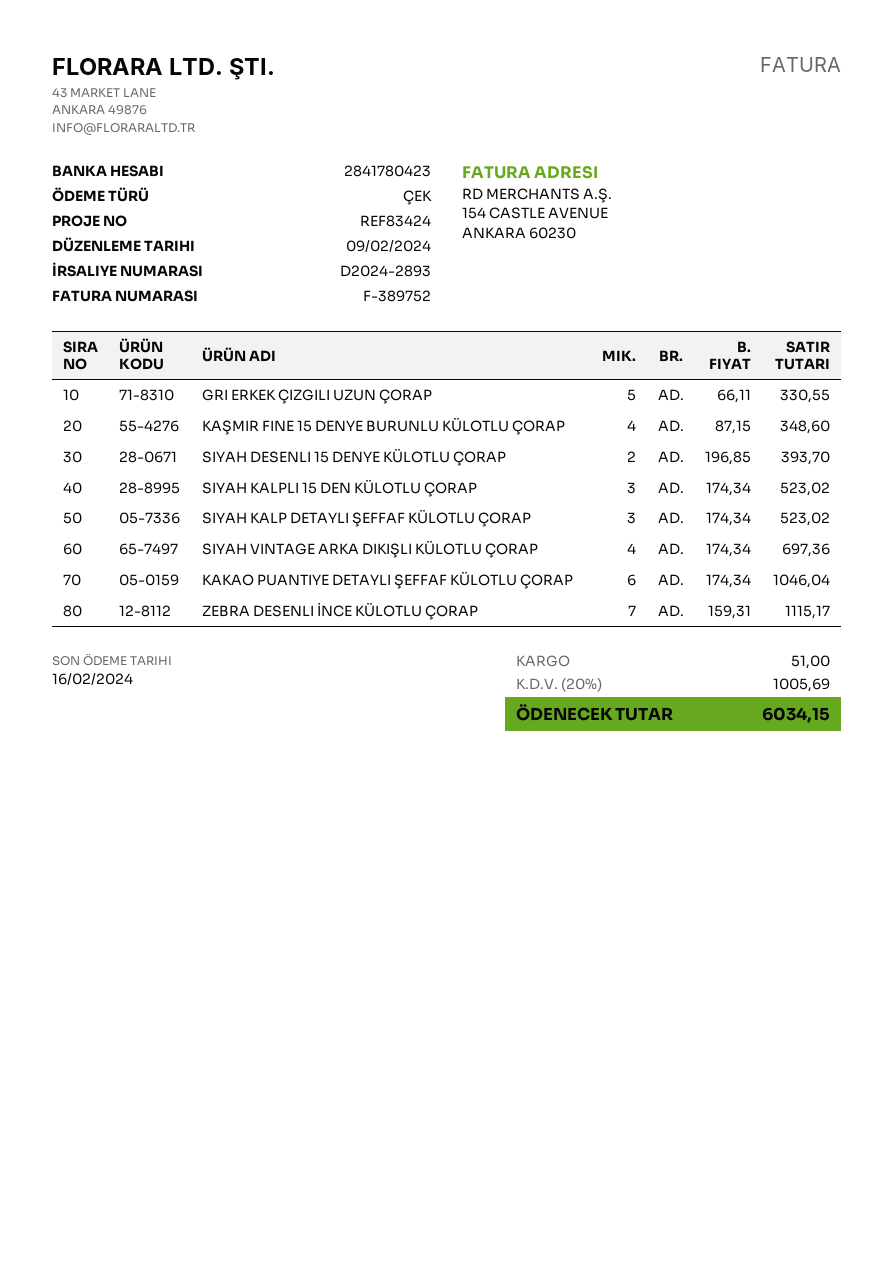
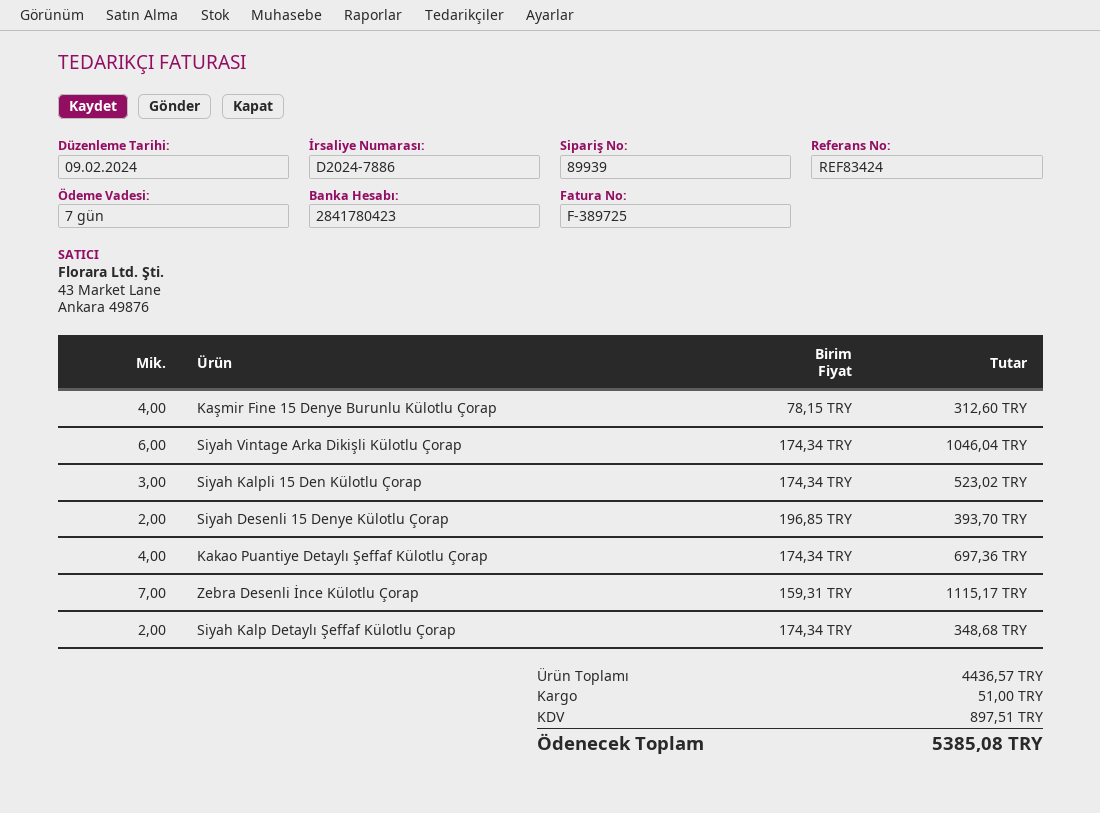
delivery note number: D2024-2893 -> D2024-7886
invoice number: F-389752 -> F-389725
GRI ERKEK ÇIZGILI UZUN ÇORAP: 5 x 66.11 = 330.55 -> none
KAŞMIR FINE 15 DENYE BURUNLU KÜLOTLU ÇORAP: 4 x 87.15 = 348.60 -> 4 x 78.15 = 312.60
SIYAH KALP DETAYLI ŞEFFAF KÜLOTLU ÇORAP: 3 x 174.34 = 523.02 -> 2 x 174.34 = 348.68
SIYAH VINTAGE ARKA DIKIŞLI KÜLOTLU ÇORAP: 4 x 174.34 = 697.36 -> 6 x 174.34 = 1046.04
KAKAO PUANTIYE DETAYLI ŞEFFAF KÜLOTLU ÇORAP: 6 x 174.34 = 1046.04 -> 4 x 174.34 = 697.36
tax: 1005.69 -> 897.51
total: 6034.15 -> 5385.08

